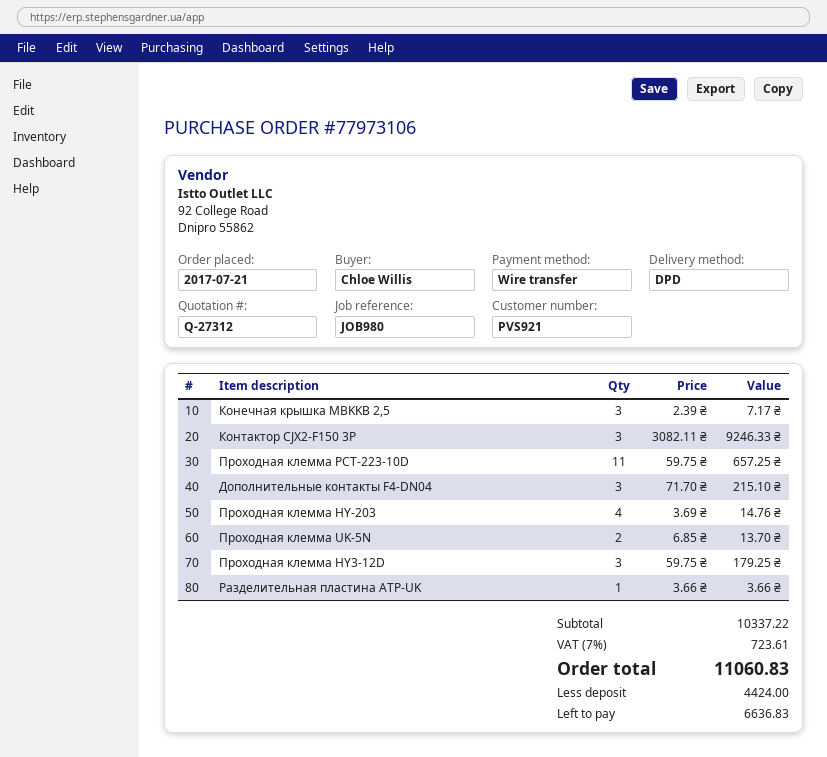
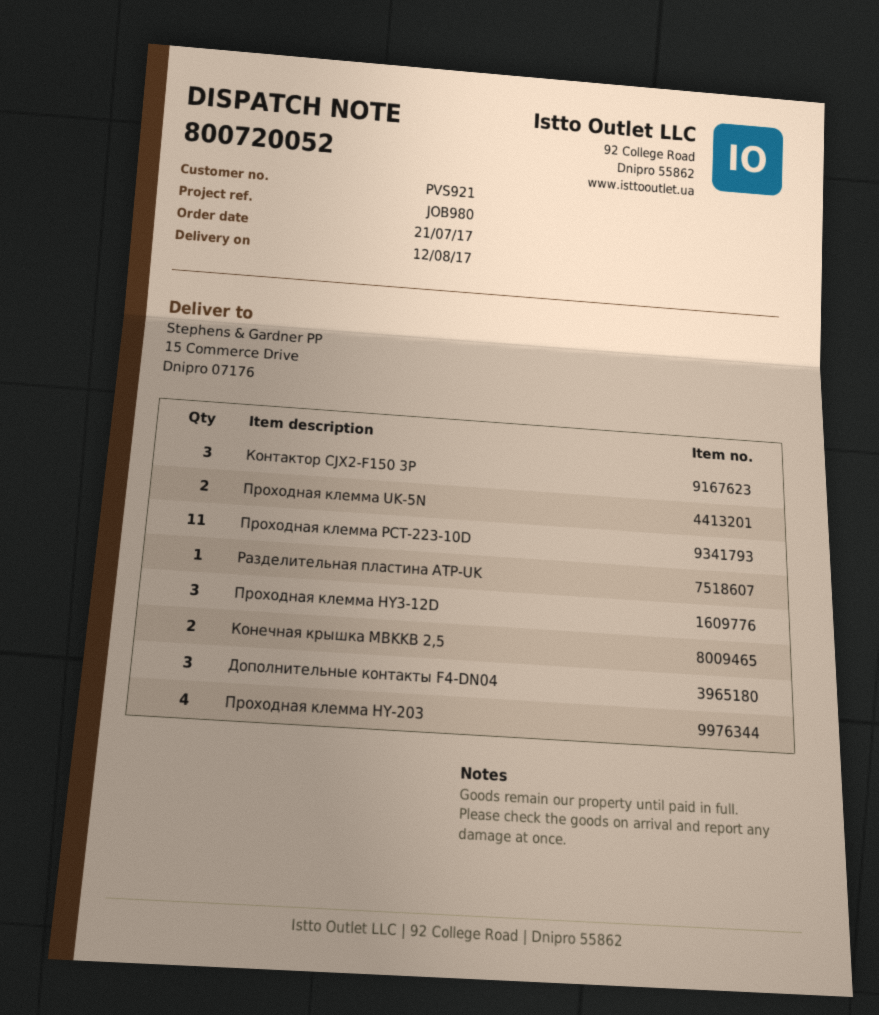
Конечная крышка MBKKB 2,5: 3 -> 2

